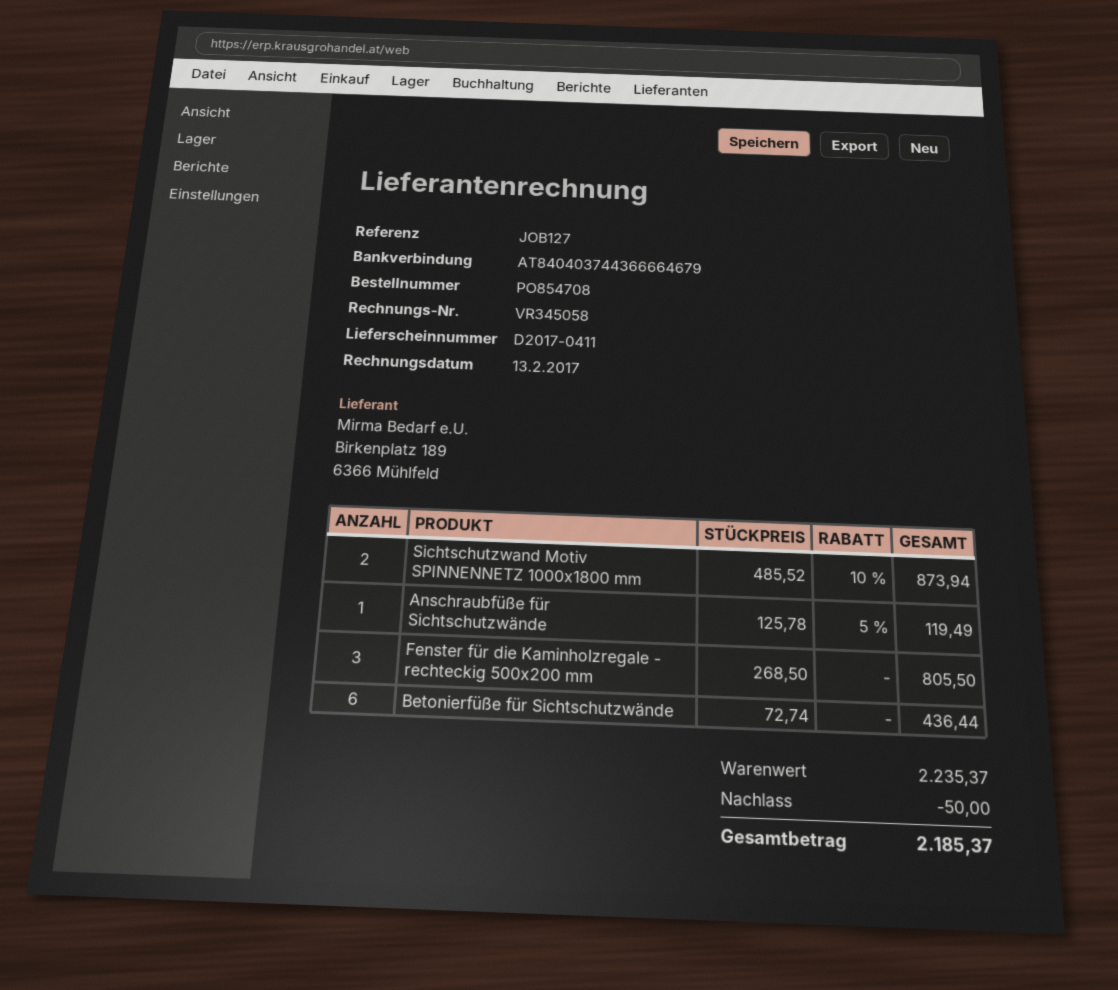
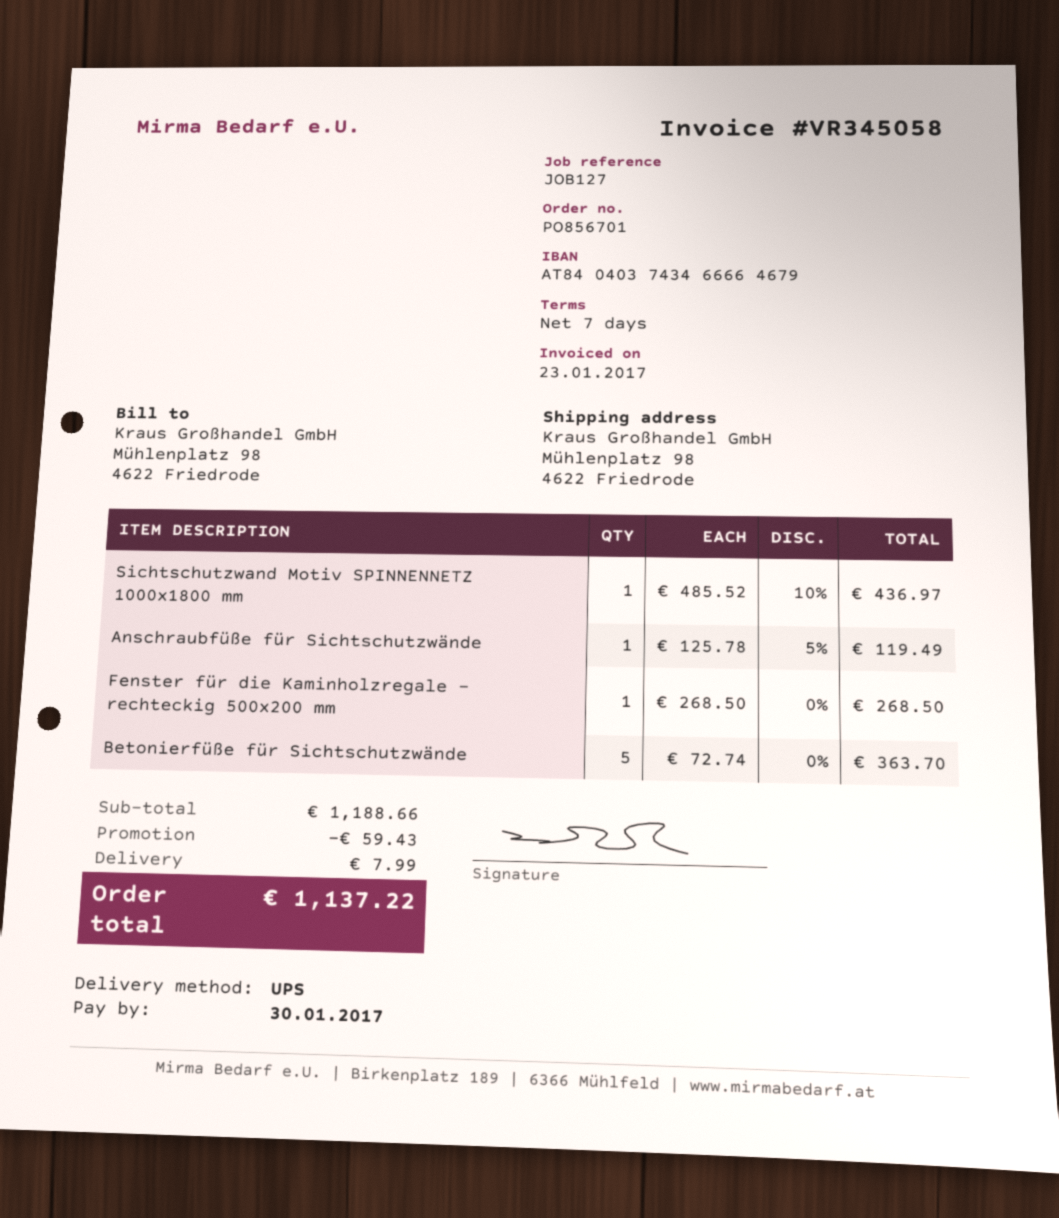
order number: PO854708 -> PO856701
invoice date: 2017-02-13 -> 2017-01-23
bank account: AT840403744366664679 -> AT840403743466664679
Sichtschutzwand Motiv SPINNENNETZ 1000x1800 mm: 2 x 485.52 - 10% = 873.94 -> 1 x 485.52 - 10% = 436.97
Fenster für die Kaminholzregale - rechteckig 500x200 mm: 3 x 268.50 = 805.50 -> 1 x 268.50 = 268.50
Betonierfüße für Sichtschutzwände: 6 x 72.74 = 436.44 -> 5 x 72.74 = 363.70
subtotal: 2235.37 -> 1188.66
discount: 50.00 -> 59.43
shipping: none -> 7.99
total: 2185.37 -> 1137.22

